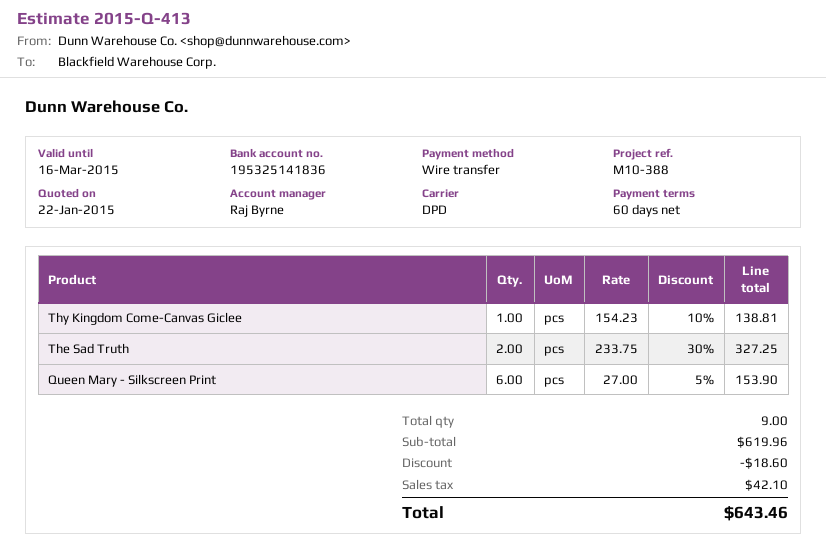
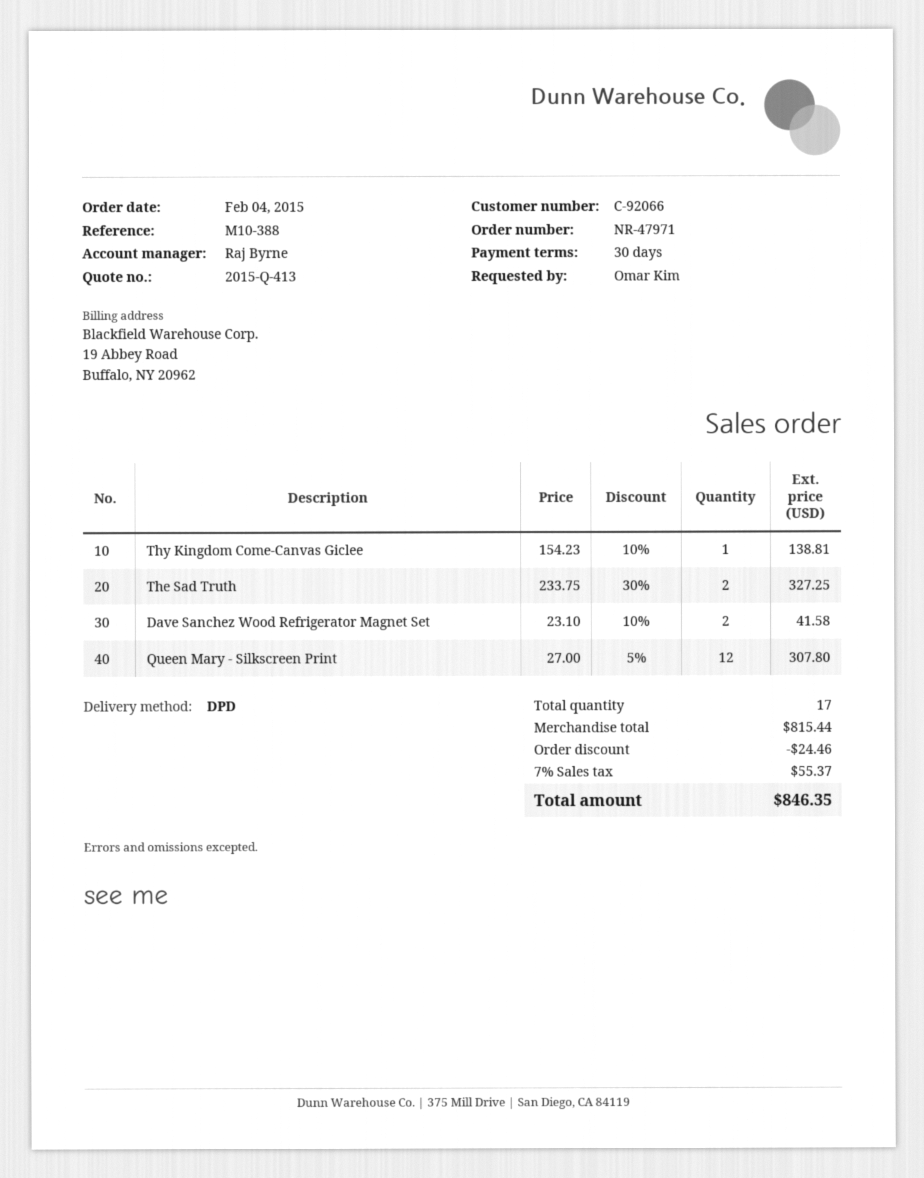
payment terms: 60 days -> 30 days
Queen Mary - Silkscreen Print: 6 x 27.00 - 5% = 153.90 -> 12 x 27.00 - 5% = 307.80
Dave Sanchez Wood Refrigerator Magnet Set: none -> 2 x 23.10 - 10% = 41.58
total quantity: 9 -> 17
subtotal: 619.96 -> 815.44
discount: 18.60 -> 24.46
tax: 42.10 -> 55.37
total: 643.46 -> 846.35

